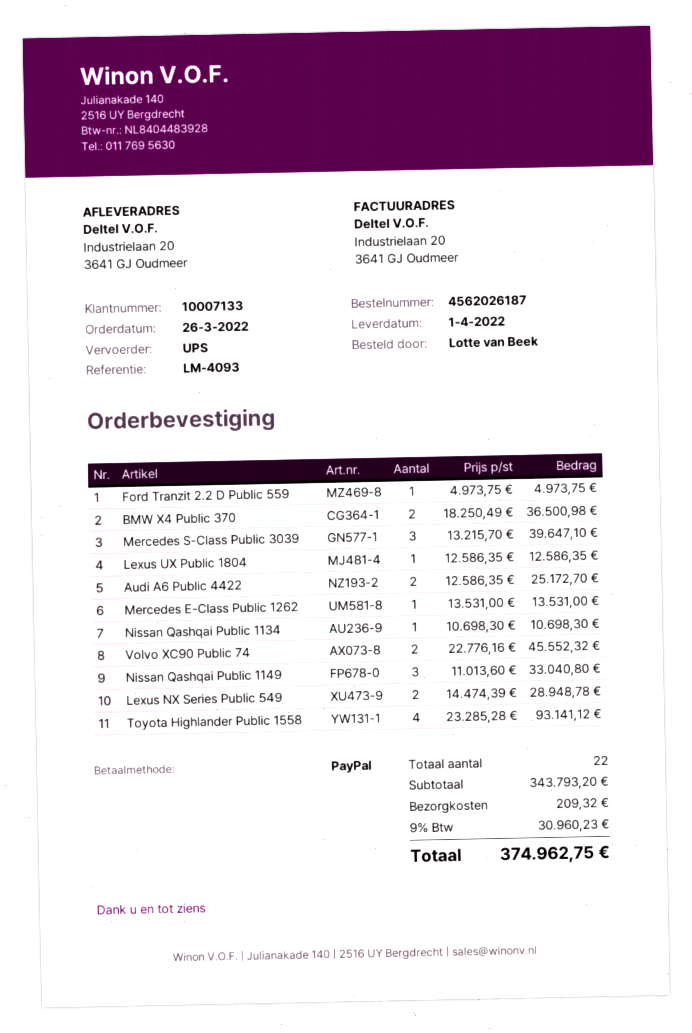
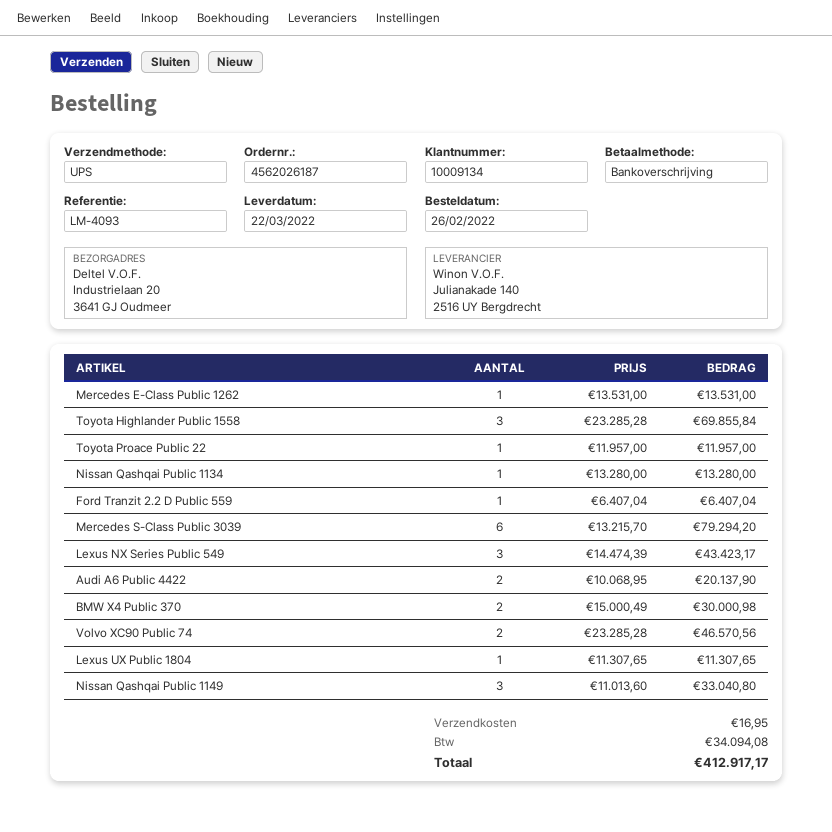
order date: 2022-03-26 -> 2022-02-26
delivery date: 2022-04-01 -> 2022-03-22
customer number: 10007133 -> 10009134
payment method: PayPal -> bank transfer
Ford Tranzit 2.2 D Public 559: 1 x 4973.75 = 4973.75 -> 1 x 6407.04 = 6407.04
BMW X4 Public 370: 2 x 18250.49 = 36500.98 -> 2 x 15000.49 = 30000.98
Mercedes S-Class Public 3039: 3 x 13215.70 = 39647.10 -> 6 x 13215.70 = 79294.20
Lexus UX Public 1804: 1 x 12586.35 = 12586.35 -> 1 x 11307.65 = 11307.65
Audi A6 Public 4422: 2 x 12586.35 = 25172.70 -> 2 x 10068.95 = 20137.90
Nissan Qashqai Public 1134: 1 x 10698.30 = 10698.30 -> 1 x 13280.00 = 13280.00
Volvo XC90 Public 74: 2 x 22776.16 = 45552.32 -> 2 x 23285.28 = 46570.56
Lexus NX Series Public 549: 2 x 14474.39 = 28948.78 -> 3 x 14474.39 = 43423.17
Toyota Highlander Public 1558: 4 x 23285.28 = 93141.12 -> 3 x 23285.28 = 69855.84
Toyota Proace Public 22: none -> 1 x 11957.00 = 11957.00
shipping: 209.32 -> 16.95
tax: 30960.23 -> 34094.08
total: 374962.75 -> 412917.17

